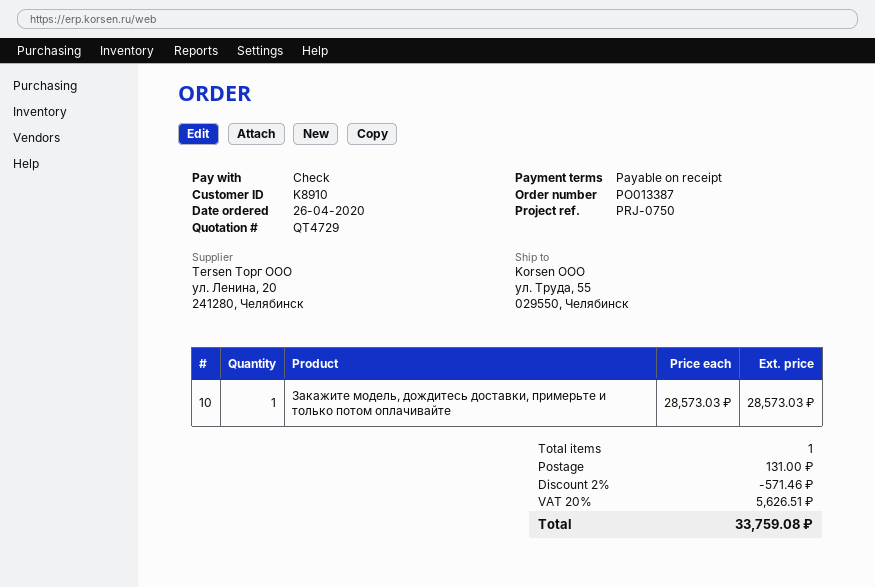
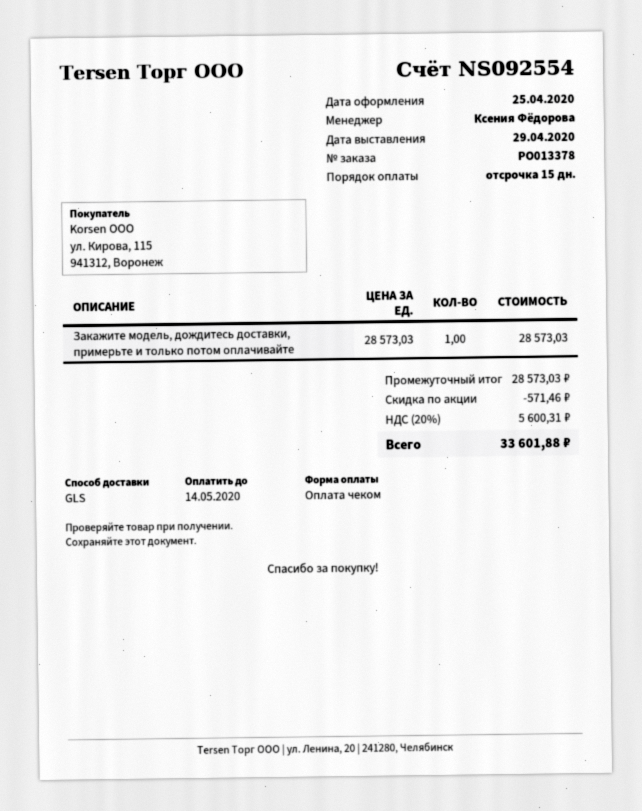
order number: PO013387 -> PO013378
order date: 2020-04-26 -> 2020-04-25
payment terms: on receipt -> 15 days
shipping: 131.00 -> none
tax: 20% = 5626.51 -> 20% = 5600.31
total: 33759.08 -> 33601.88

